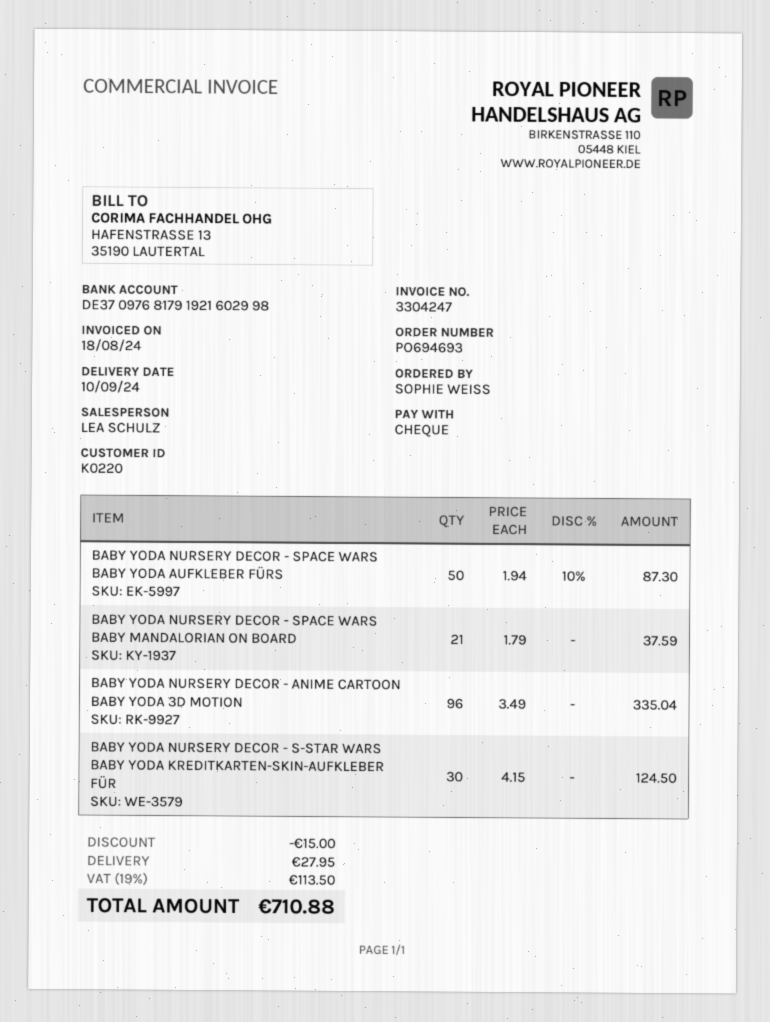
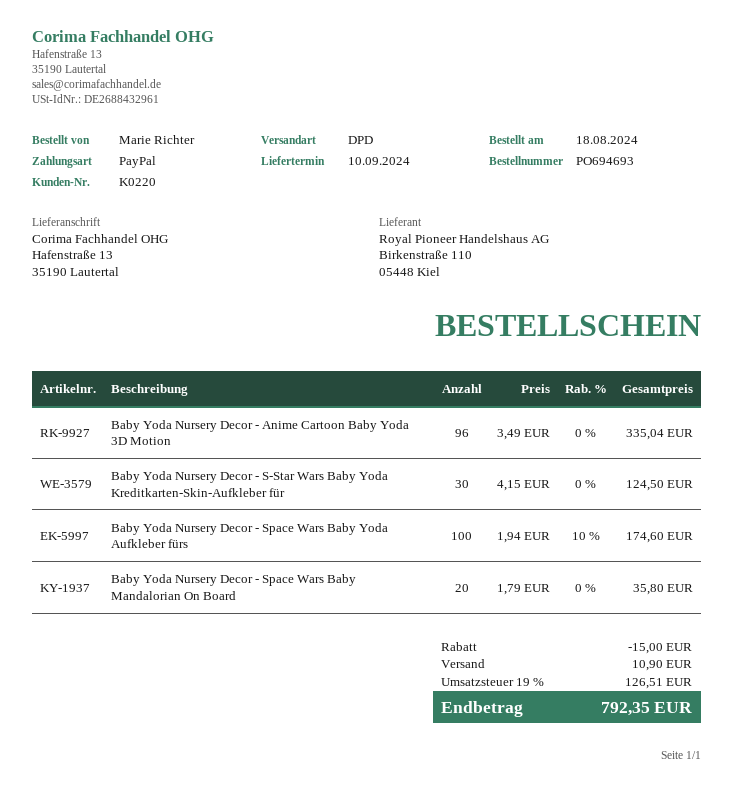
ordered by: SOPHIE WEISS -> Marie Richter
payment method: cheque -> PayPal
BABY YODA NURSERY DECOR - SPACE WARS BABY YODA AUFKLEBER FÜRS: 50 x 1.94 - 10% = 87.30 -> 100 x 1.94 - 10% = 174.60
BABY YODA NURSERY DECOR - SPACE WARS BABY MANDALORIAN ON BOARD: 21 x 1.79 = 37.59 -> 20 x 1.79 = 35.80
shipping: 27.95 -> 10.90
tax: 19% = 113.50 -> 19% = 126.51
total: 710.88 -> 792.35

